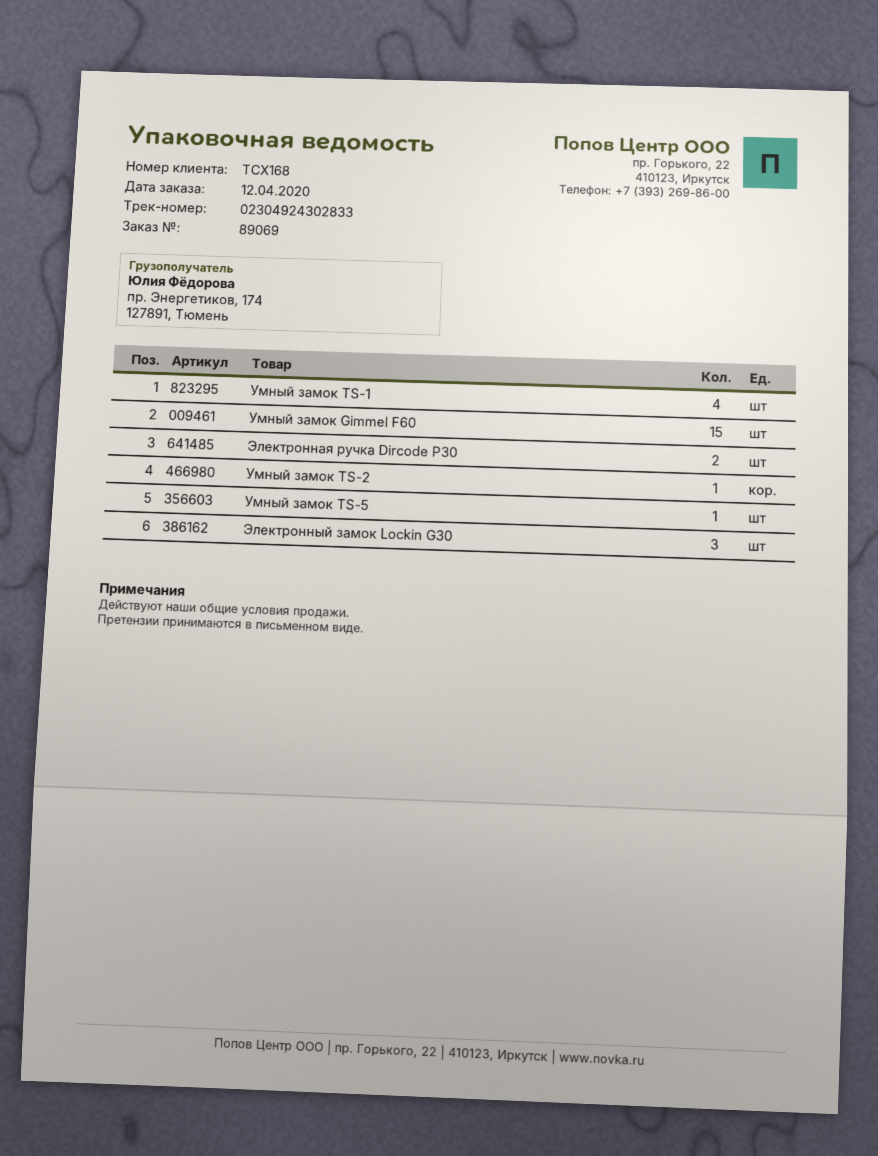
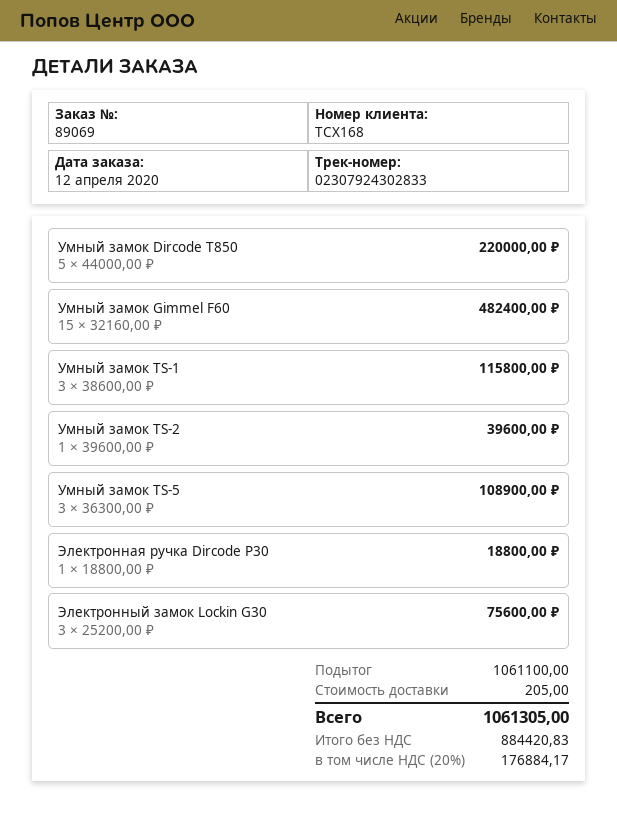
tracking number: 02304924302833 -> 02307924302833
Умный замок TS-1: 4 -> 3
Электронная ручка Dircode P30: 2 -> 1
Умный замок TS-5: 1 -> 3
Умный замок Dircode T850: none -> 5

